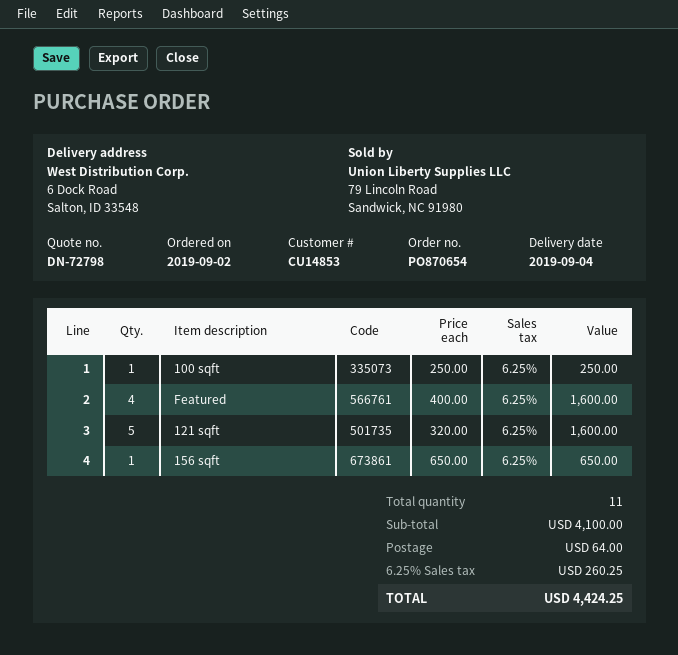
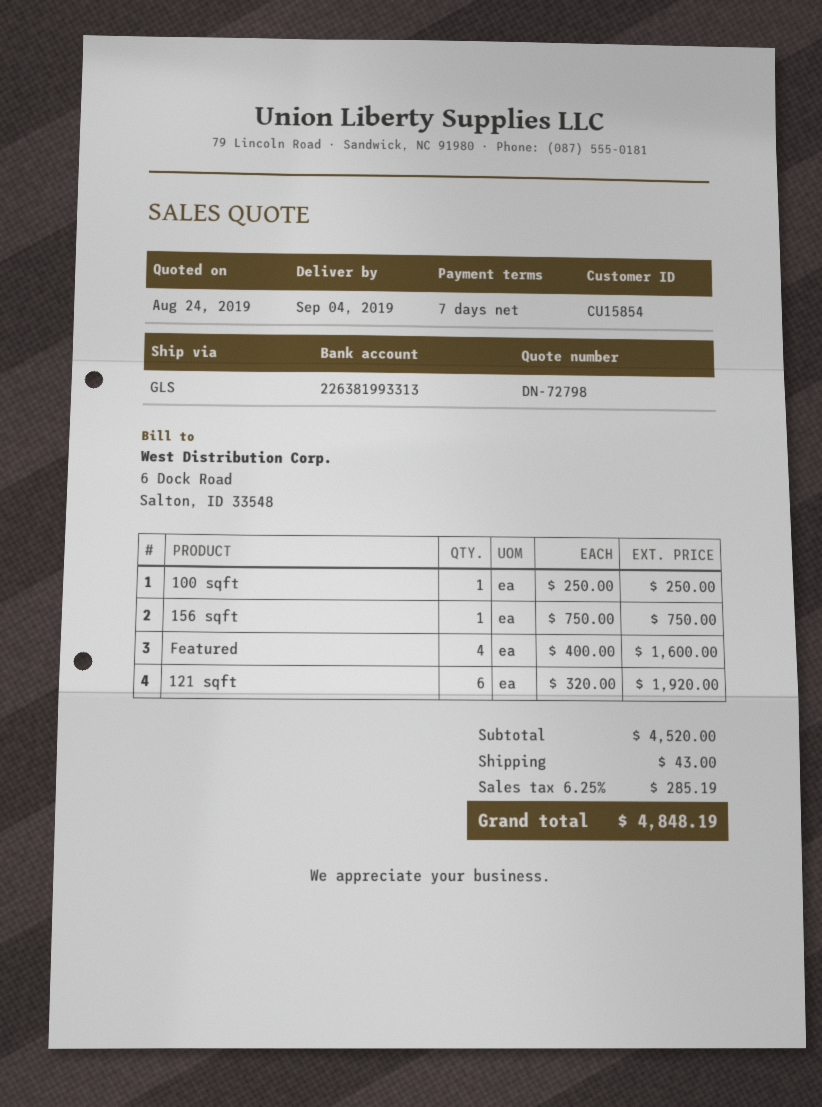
customer number: CU14853 -> CU15854
121 sqft: 5 x 320.00 = 1600.00 -> 6 x 320.00 = 1920.00
156 sqft: 1 x 650.00 = 650.00 -> 1 x 750.00 = 750.00
subtotal: 4100.00 -> 4520.00
shipping: 64.00 -> 43.00
tax: 6.25% = 260.25 -> 6.25% = 285.19
total: 4424.25 -> 4848.19

